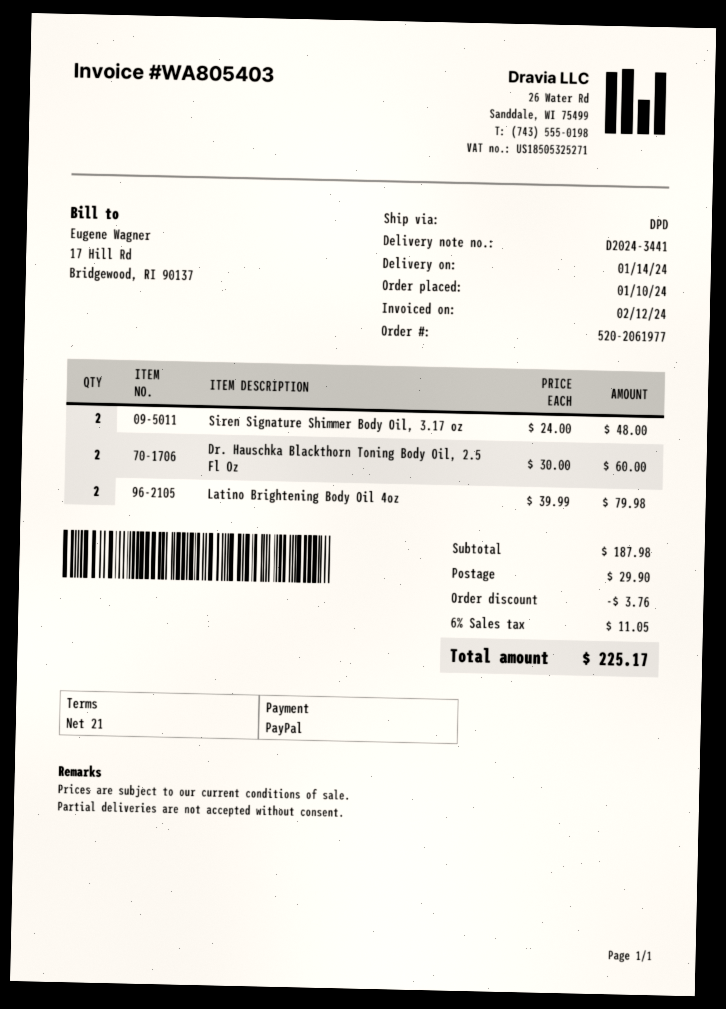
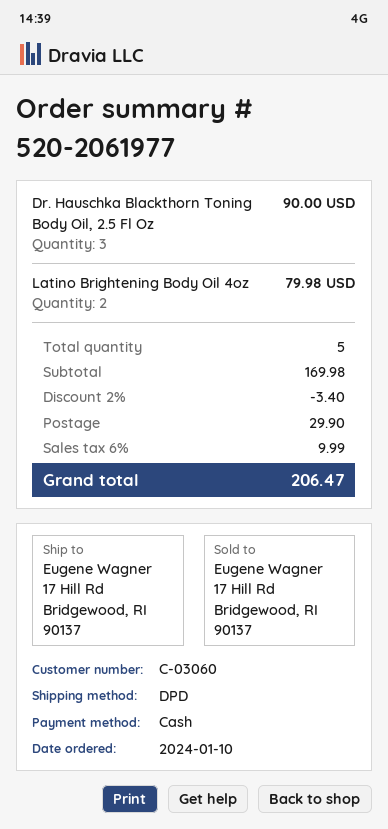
payment method: PayPal -> cash
Siren Signature Shimmer Body Oil, 3.17 oz: 2 for 48.00 -> none
Dr. Hauschka Blackthorn Toning Body Oil, 2.5 Fl Oz: 2 for 60.00 -> 3 for 90.00
subtotal: 187.98 -> 169.98
discount: 3.76 -> 3.40
tax: 6% = 11.05 -> 6% = 9.99
total: 225.17 -> 206.47

